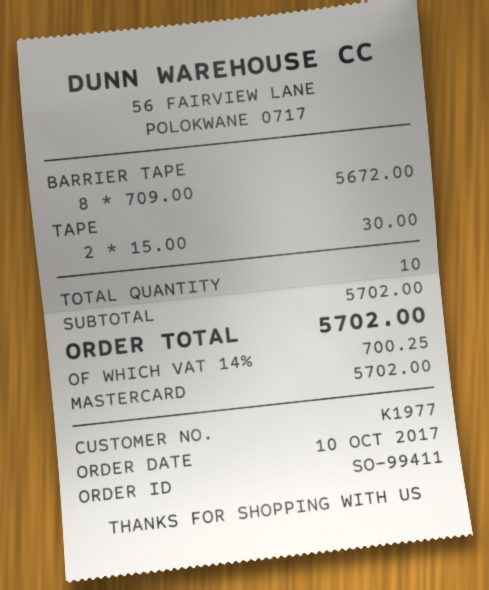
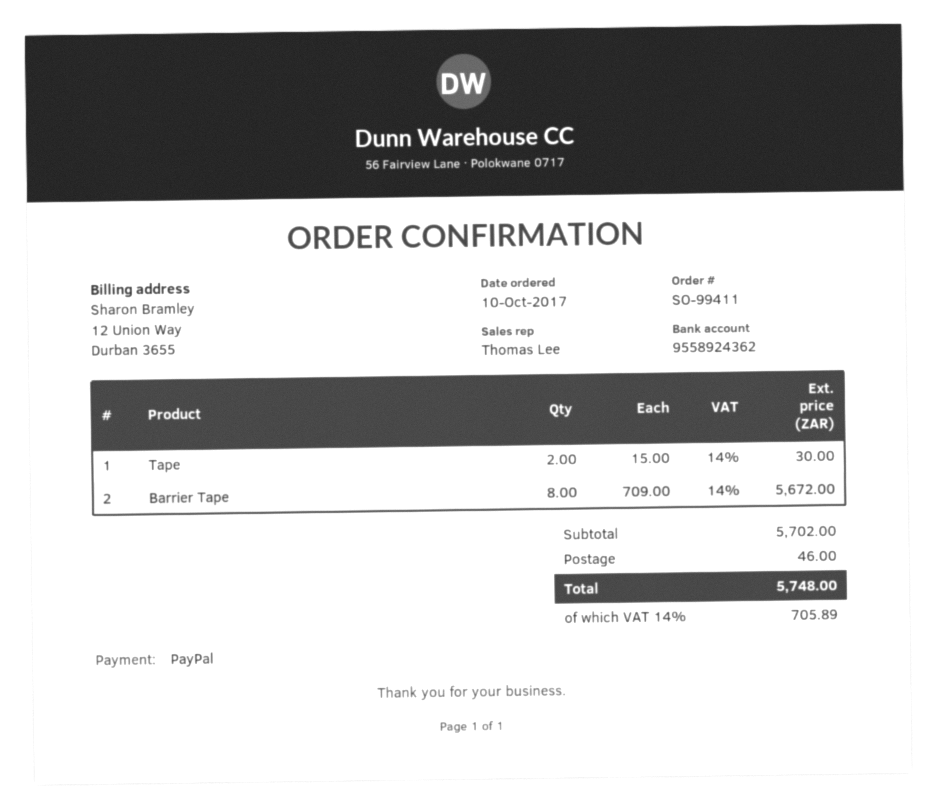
payment method: Mastercard -> PayPal
shipping: none -> 46.00
tax: 14% = 700.25 -> 14% = 705.89
total: 5702.00 -> 5748.00

